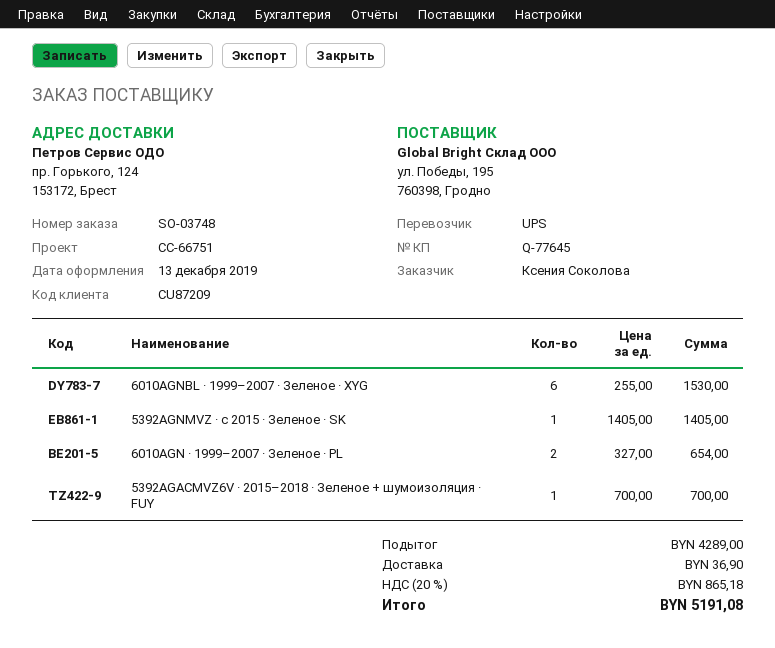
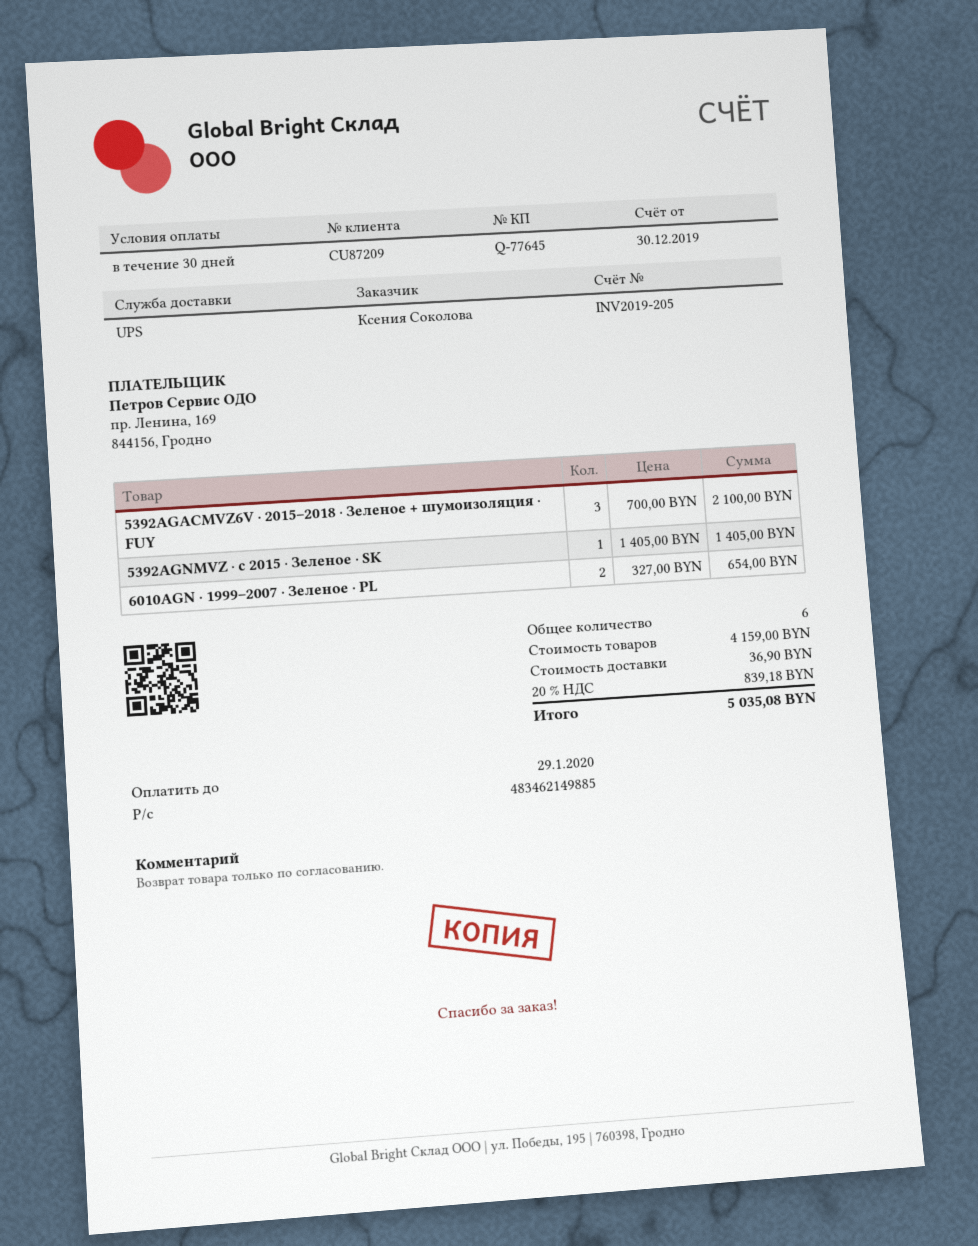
6010AGNBL · 1999–2007 · Зеленое · XYG: 6 x 255.00 = 1530.00 -> none
5392AGACMVZ6V · 2015–2018 · Зеленое + шумоизоляция · FUY: 1 x 700.00 = 700.00 -> 3 x 700.00 = 2100.00
subtotal: 4289.00 -> 4159.00
tax: 20% = 865.18 -> 20% = 839.18
total: 5191.08 -> 5035.08

